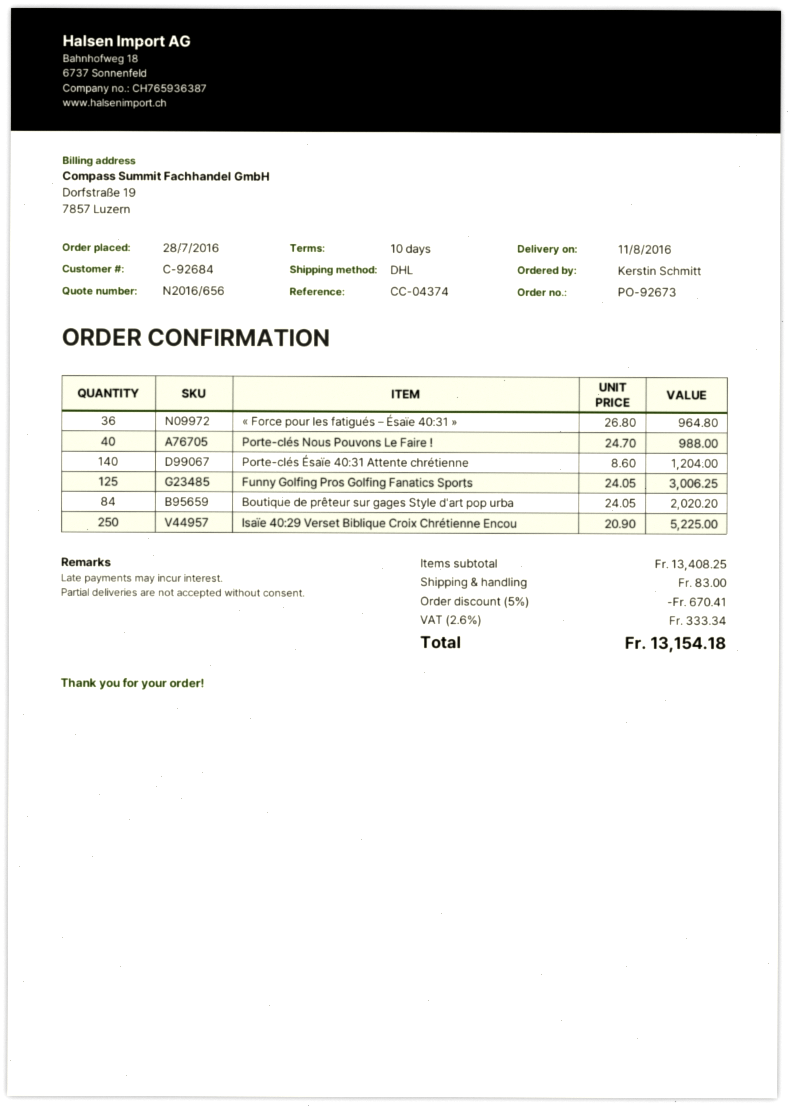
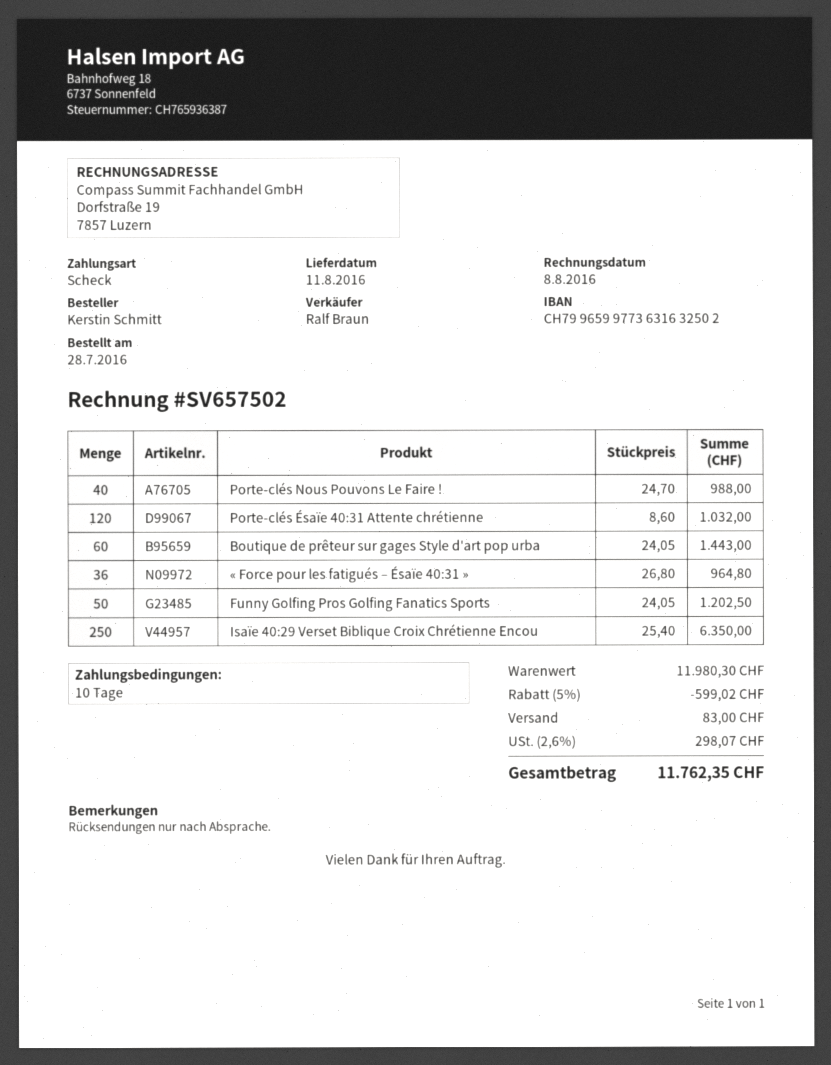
Porte-clés Ésaïe 40:31 Attente chrétienne: 140 x 8.60 = 1204.00 -> 120 x 8.60 = 1032.00
Funny Golfing Pros Golfing Fanatics Sports: 125 x 24.05 = 3006.25 -> 50 x 24.05 = 1202.50
Boutique de prêteur sur gages Style d'art pop urba: 84 x 24.05 = 2020.20 -> 60 x 24.05 = 1443.00
Isaïe 40:29 Verset Biblique Croix Chrétienne Encou: 250 x 20.90 = 5225.00 -> 250 x 25.40 = 6350.00
subtotal: 13408.25 -> 11980.30
discount: 5% = 670.41 -> 5% = 599.02
tax: 2.6% = 333.34 -> 2.6% = 298.07
total: 13154.18 -> 11762.35

